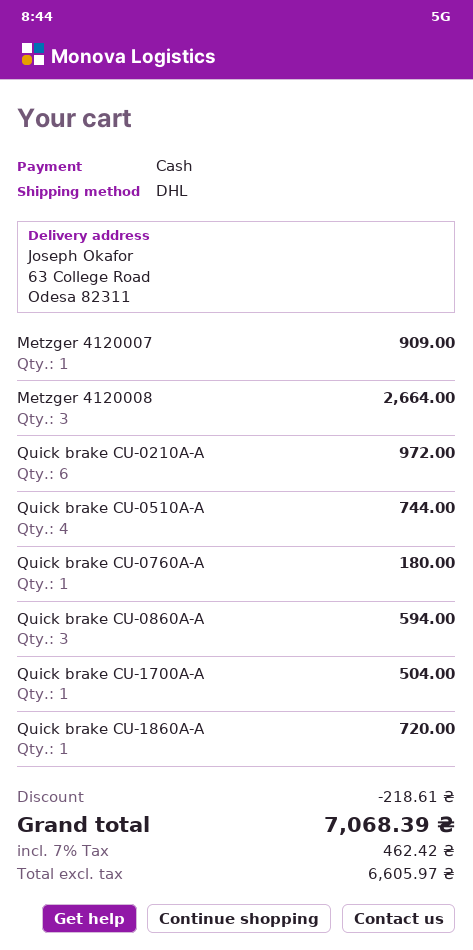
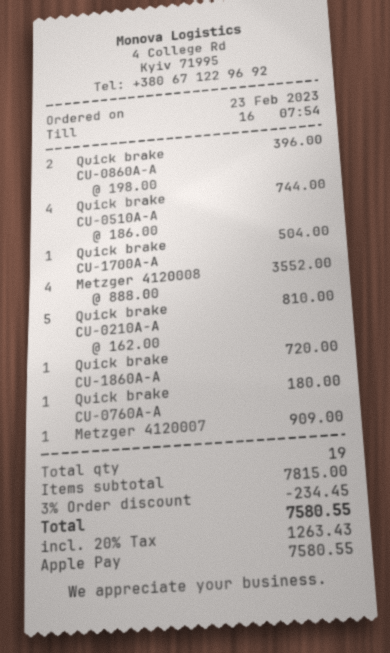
payment method: cash -> Apple Pay
Metzger 4120008: 3 for 2664.00 -> 4 for 3552.00
Quick brake CU-0210A-A: 6 for 972.00 -> 5 for 810.00
Quick brake CU-0860A-A: 3 for 594.00 -> 2 for 396.00
discount: 218.61 -> 234.45
tax: 7% = 462.42 -> 20% = 1263.43
total: 7068.39 -> 7580.55

